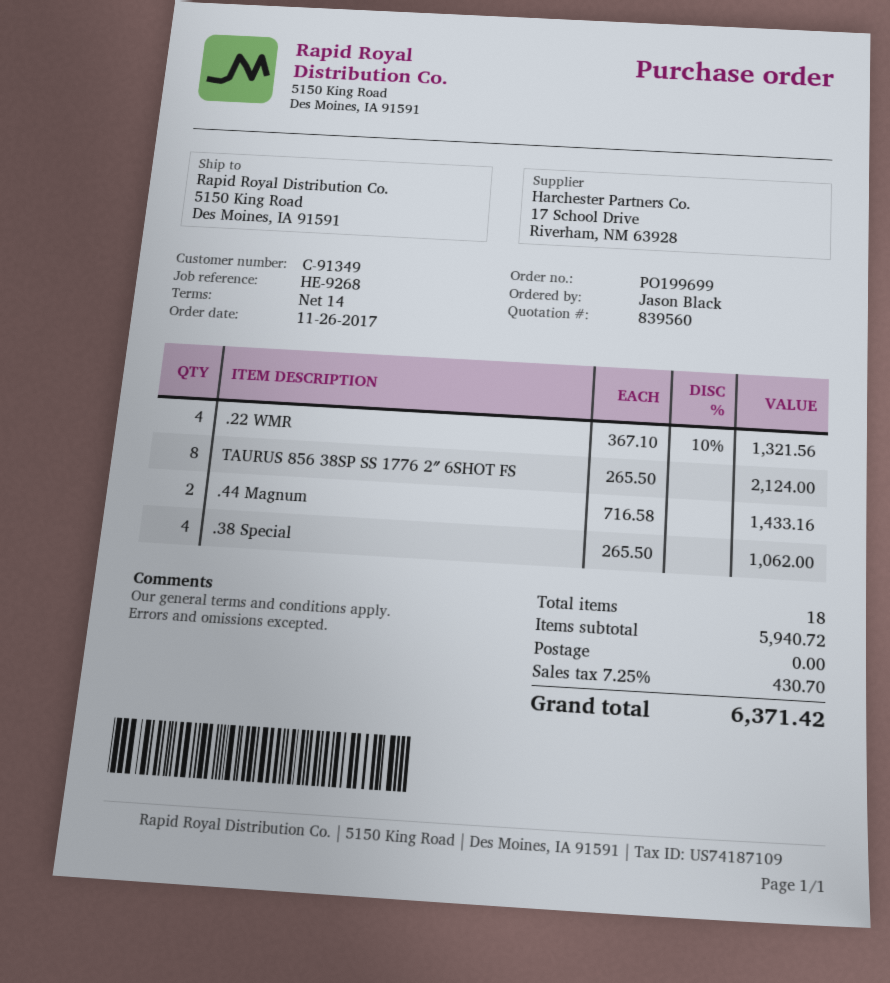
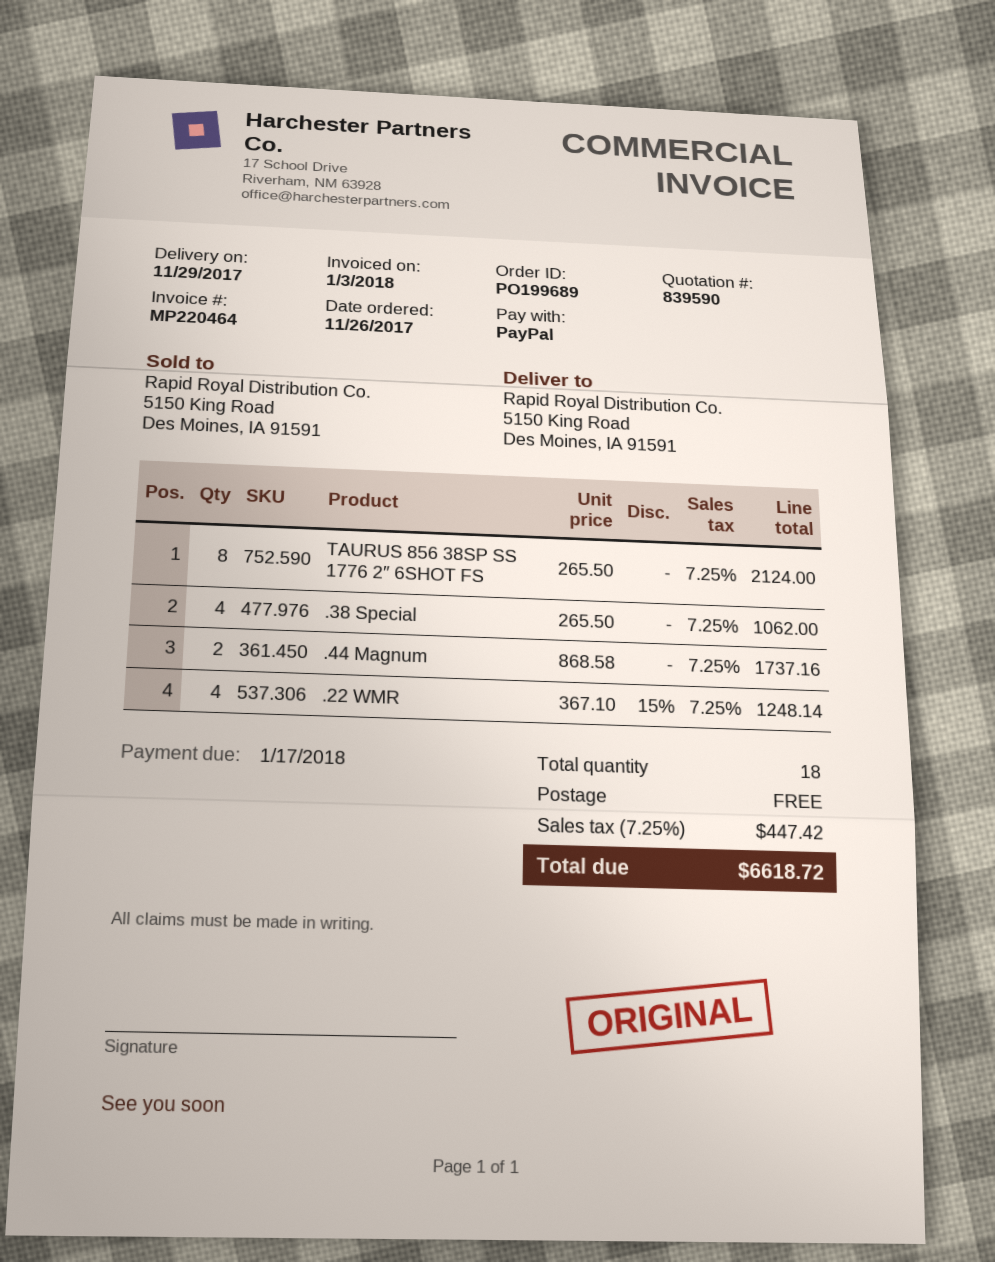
quote number: 839560 -> 839590
order number: PO199699 -> PO199689
.22 WMR: 4 x 367.10 - 10% = 1321.56 -> 4 x 367.10 - 15% = 1248.14
.44 Magnum: 2 x 716.58 = 1433.16 -> 2 x 868.58 = 1737.16
tax: 7.25% = 430.70 -> 7.25% = 447.42
total: 6371.42 -> 6618.72

